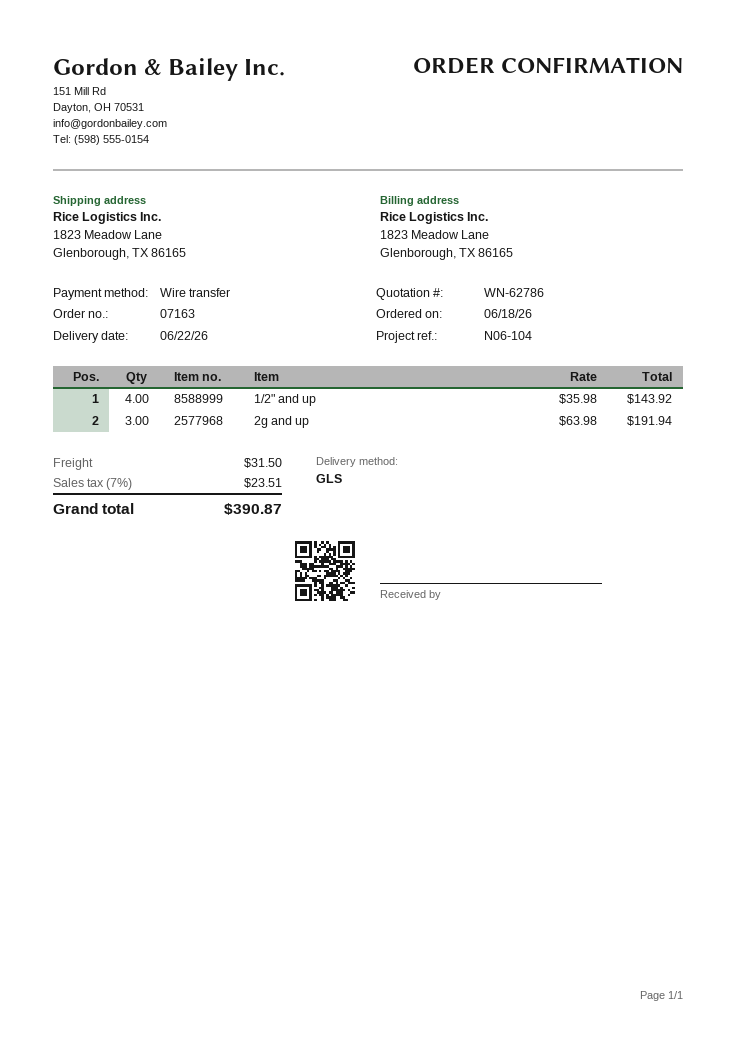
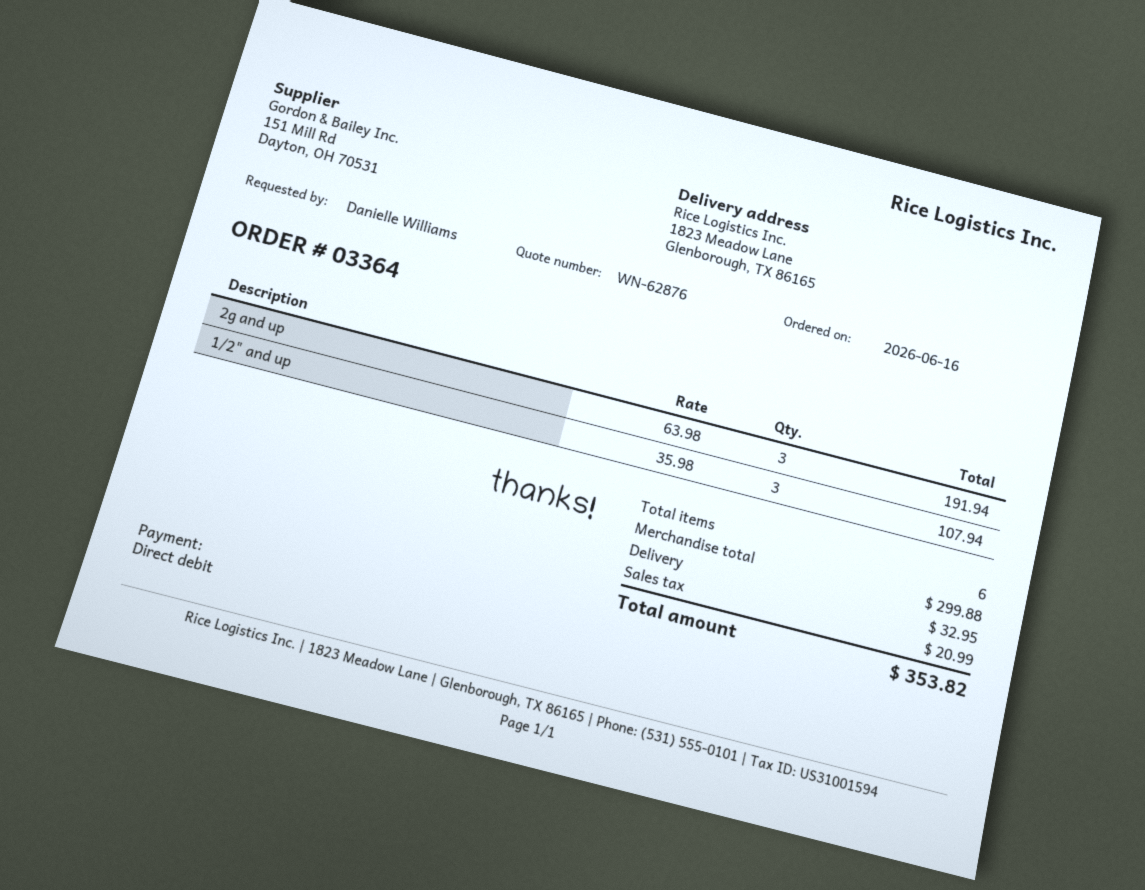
quote number: WN-62786 -> WN-62876
order number: 07163 -> 03364
order date: 2026-06-18 -> 2026-06-16
payment method: bank transfer -> direct debit
1/2" and up: 4 x 35.98 = 143.92 -> 3 x 35.98 = 107.94
shipping: 31.50 -> 32.95
tax: 23.51 -> 20.99
total: 390.87 -> 353.82

